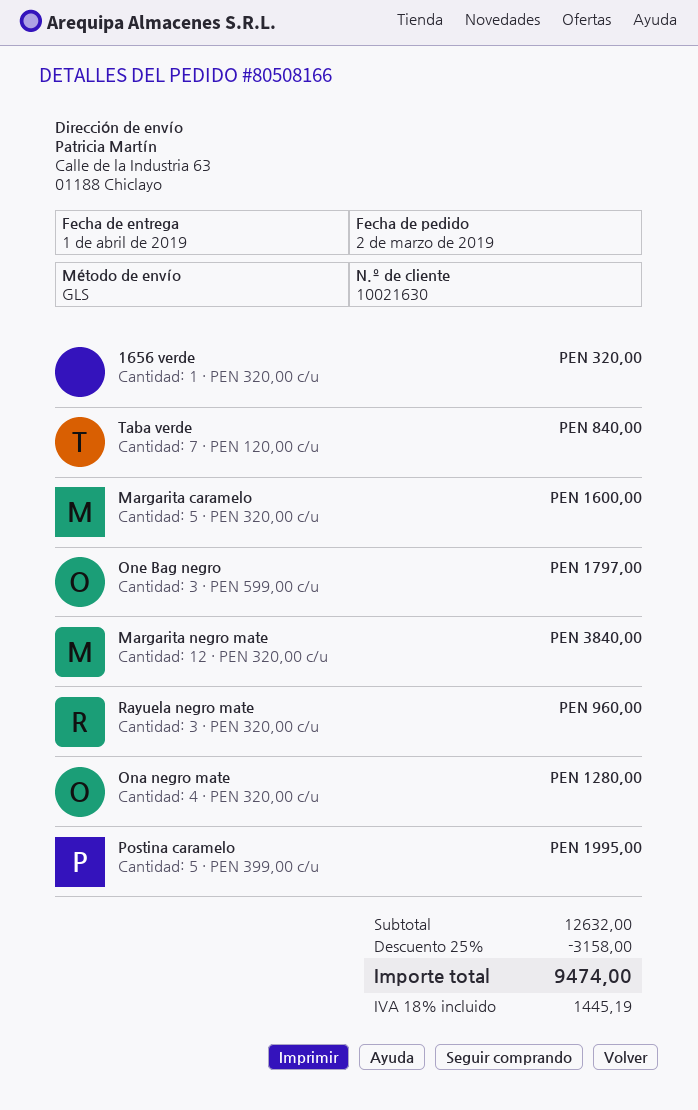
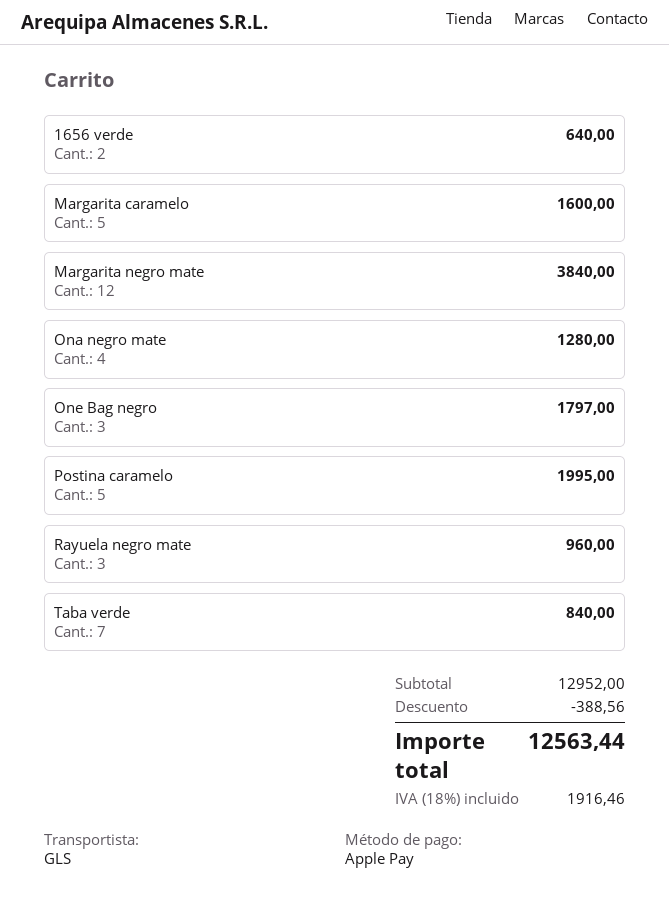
1656 verde: 1 for 320.00 -> 2 for 640.00
subtotal: 12632.00 -> 12952.00
discount: 3158.00 -> 388.56
tax: 18% = 1445.19 -> 18% = 1916.46
total: 9474.00 -> 12563.44

